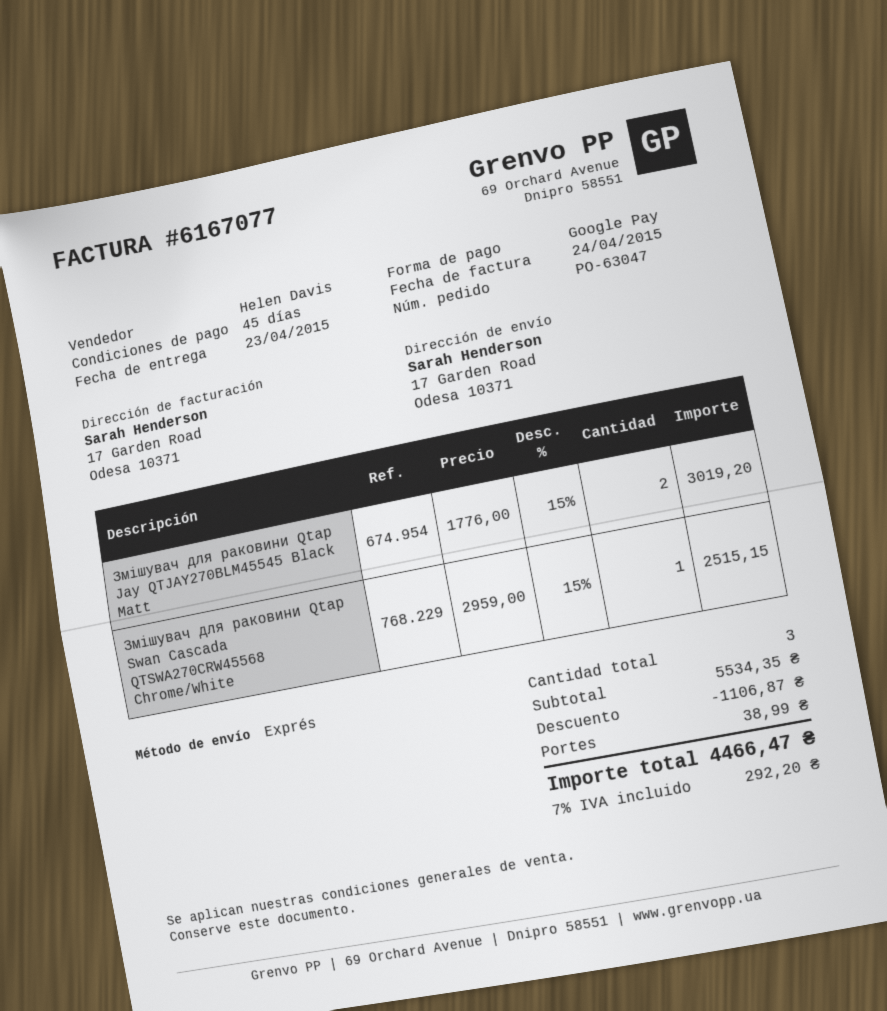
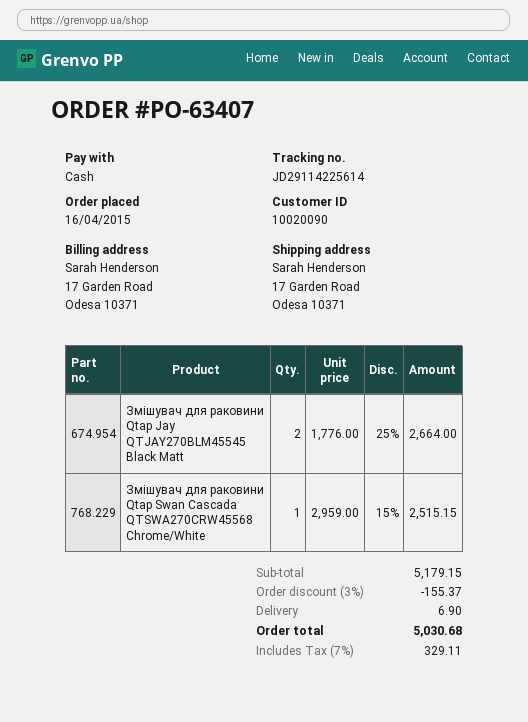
order number: PO-63047 -> PO-63407
payment method: Google Pay -> cash
Змішувач для раковини Qtap Jay QTJAY270BLM45545 Black Matt: 2 x 1776.00 - 15% = 3019.20 -> 2 x 1776.00 - 25% = 2664.00
subtotal: 5534.35 -> 5179.15
discount: 1106.87 -> 155.37
shipping: 38.99 -> 6.90
tax: 7% = 292.20 -> 7% = 329.11
total: 4466.47 -> 5030.68

